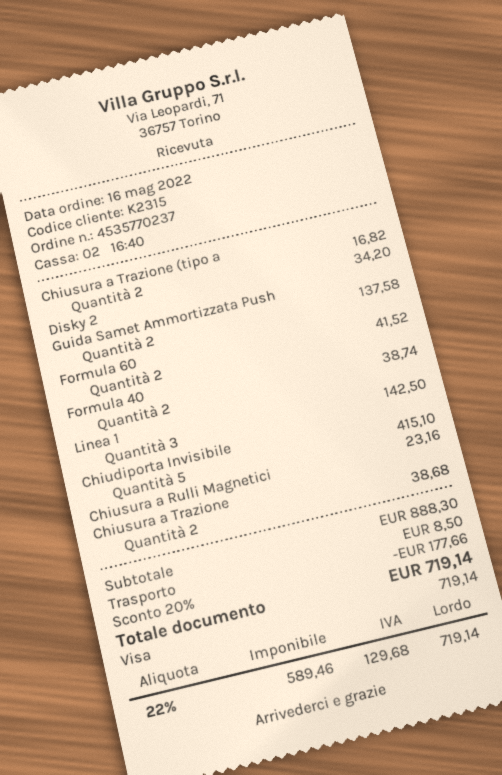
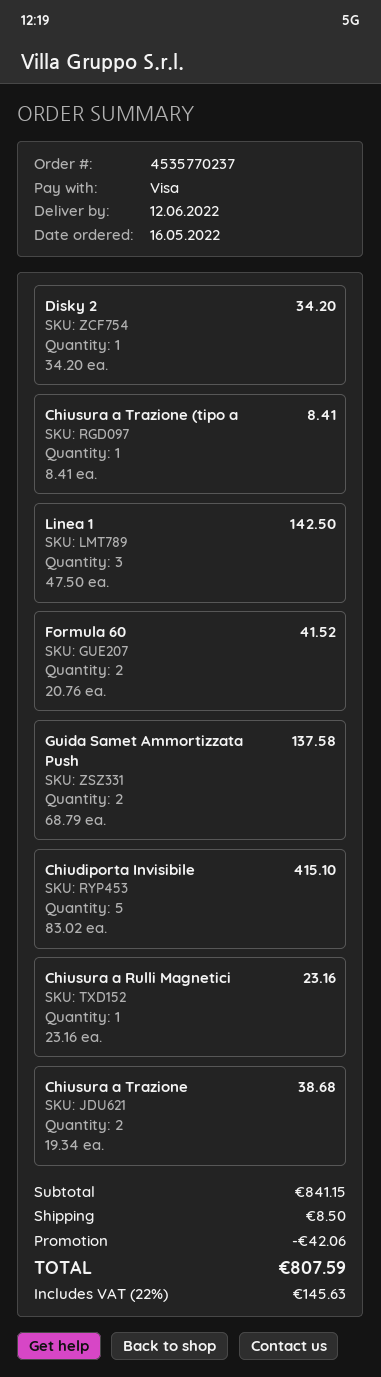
Chiusura a Trazione (tipo a: 2 for 16.82 -> 1 for 8.41
Formula 40: 2 for 38.74 -> none
subtotal: 888.30 -> 841.15
discount: 177.66 -> 42.06
tax: 22% = 129.68 -> 22% = 145.63
total: 719.14 -> 807.59

